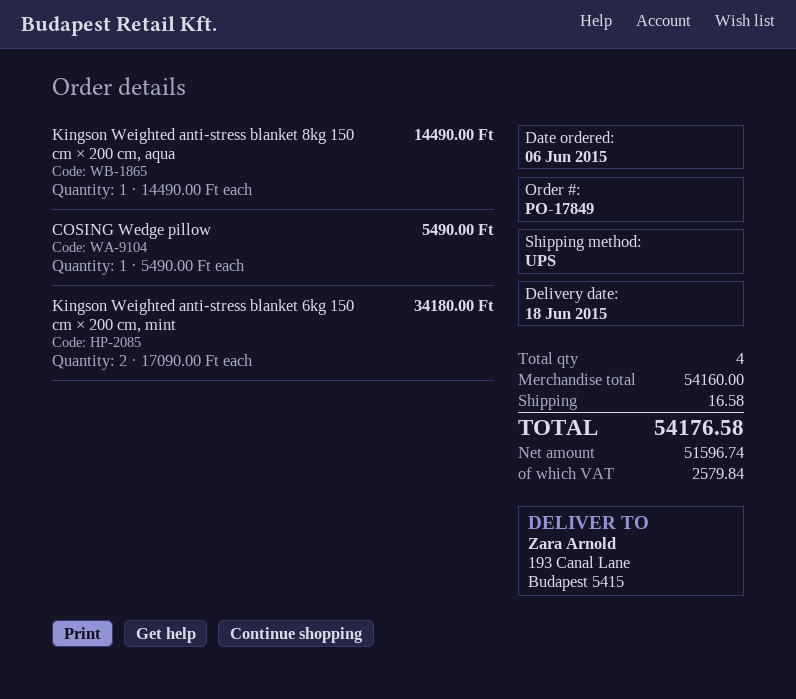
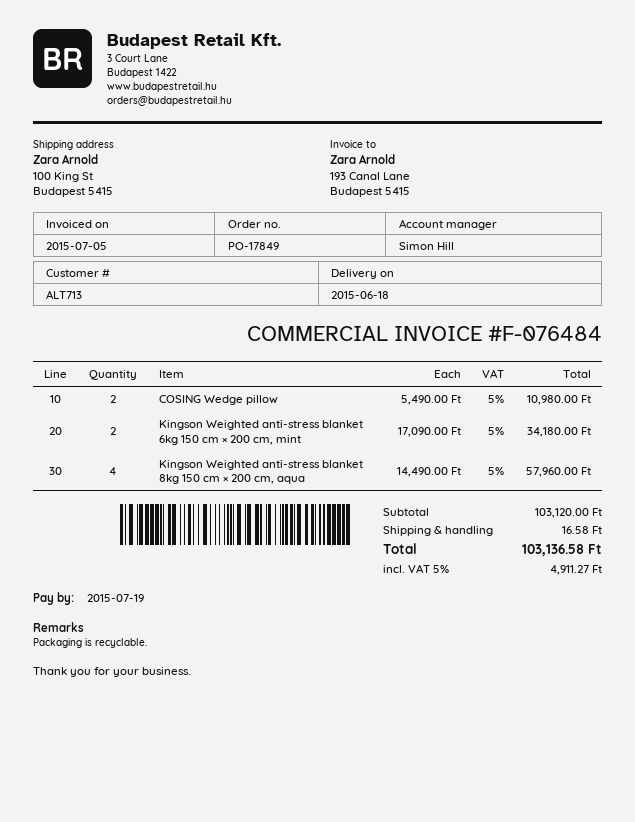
ship to: 193 Canal Lane, Budapest 5415 -> 100 King St, Budapest 5415
Kingson Weighted anti-stress blanket 8kg 150 cm × 200 cm, aqua: 1 x 14490.00 = 14490.00 -> 4 x 14490.00 = 57960.00
COSING Wedge pillow: 1 x 5490.00 = 5490.00 -> 2 x 5490.00 = 10980.00
subtotal: 54160.00 -> 103120.00
tax: 2579.84 -> 4911.27
total: 54176.58 -> 103136.58

